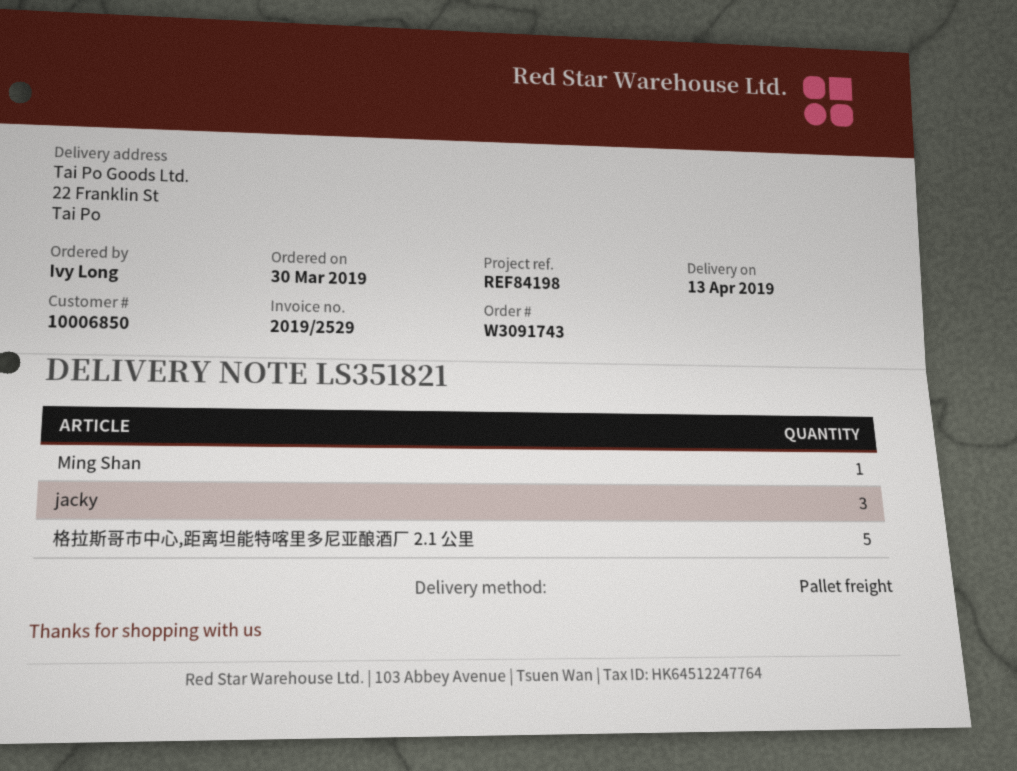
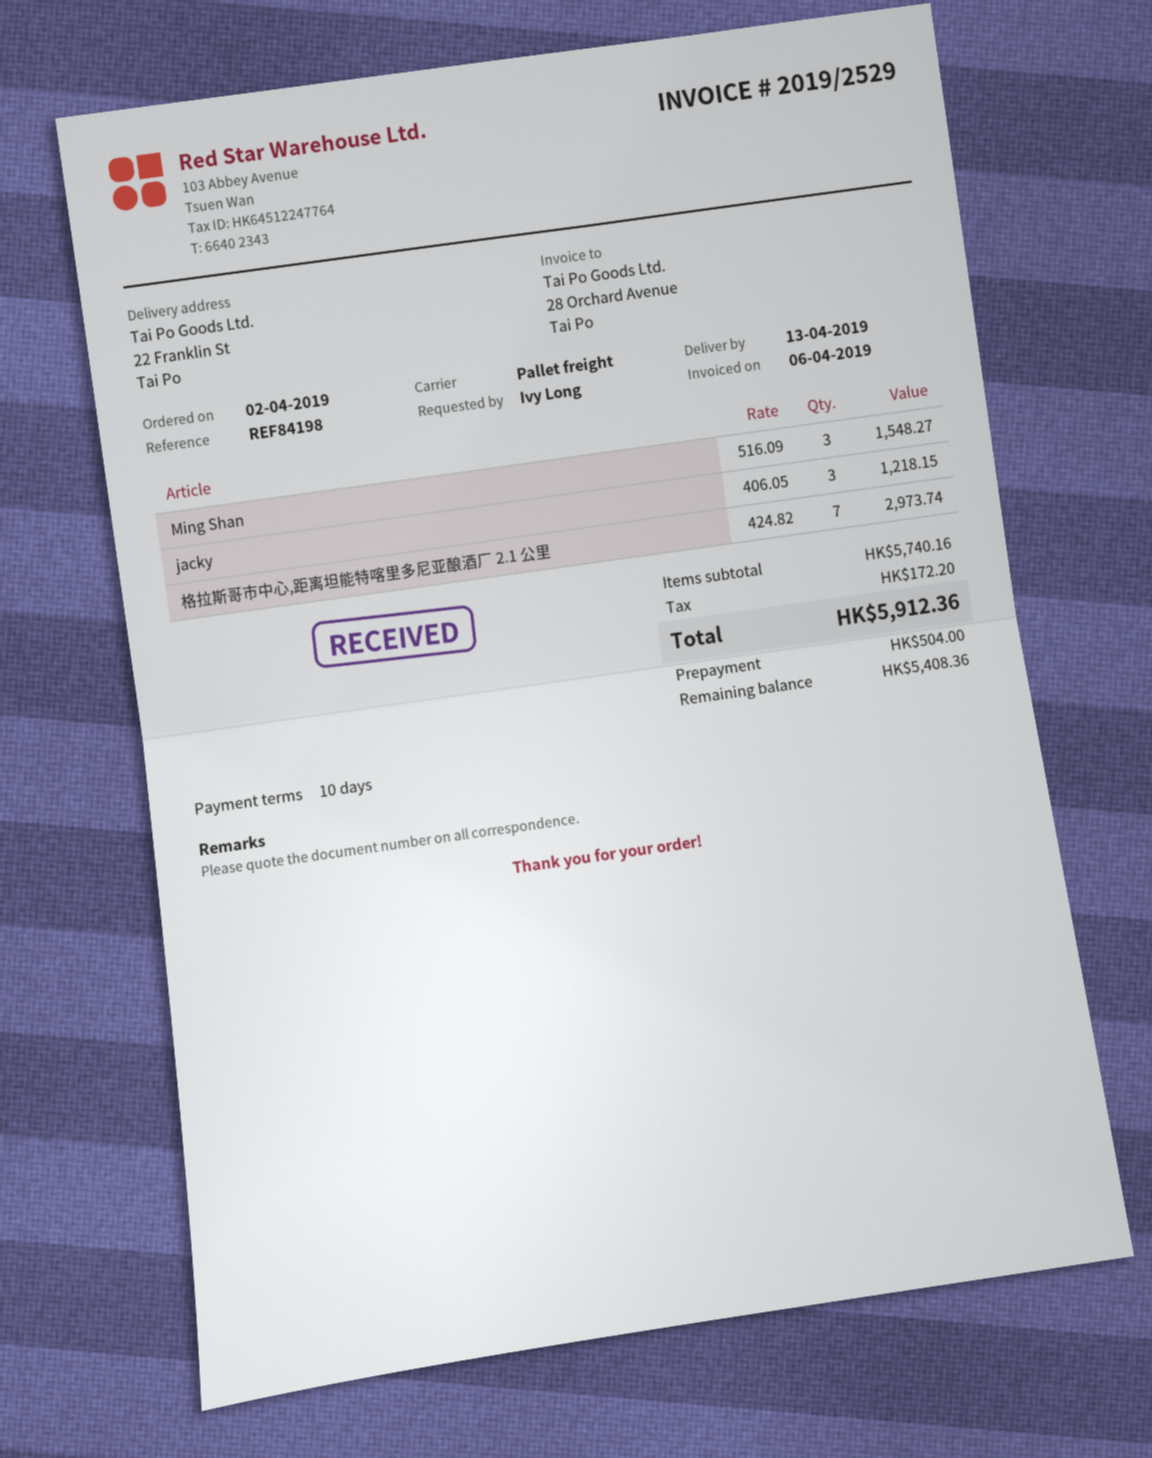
order date: 2019-03-30 -> 2019-04-02
Ming Shan: 1 -> 3
格拉斯哥市中心,距离坦能特喀里多尼亚酿酒厂 2.1 公里: 5 -> 7

